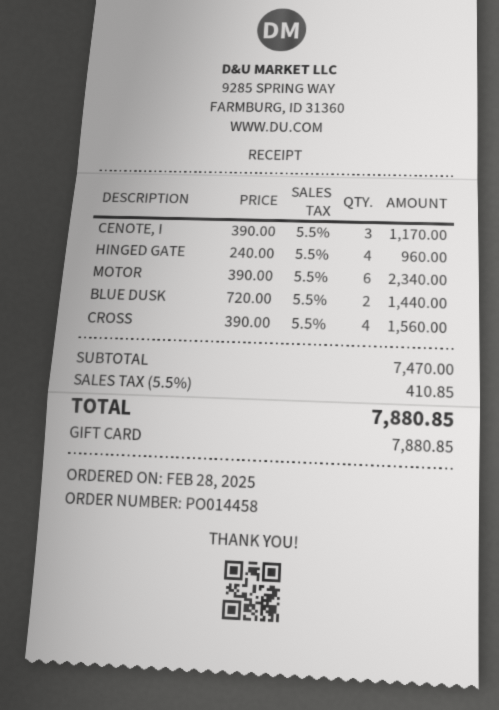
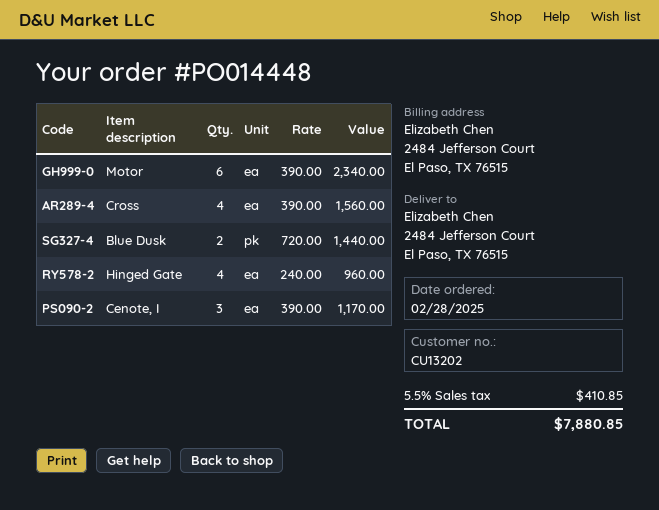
order number: PO014458 -> PO014448

